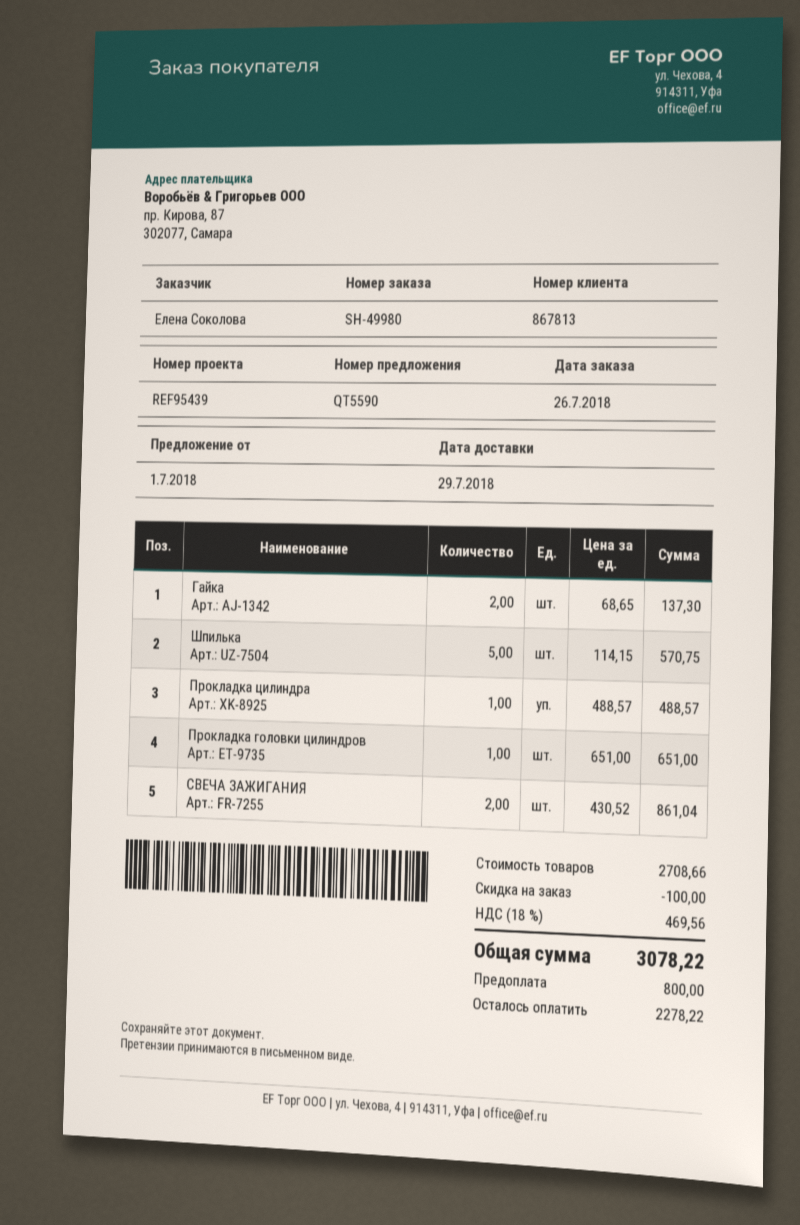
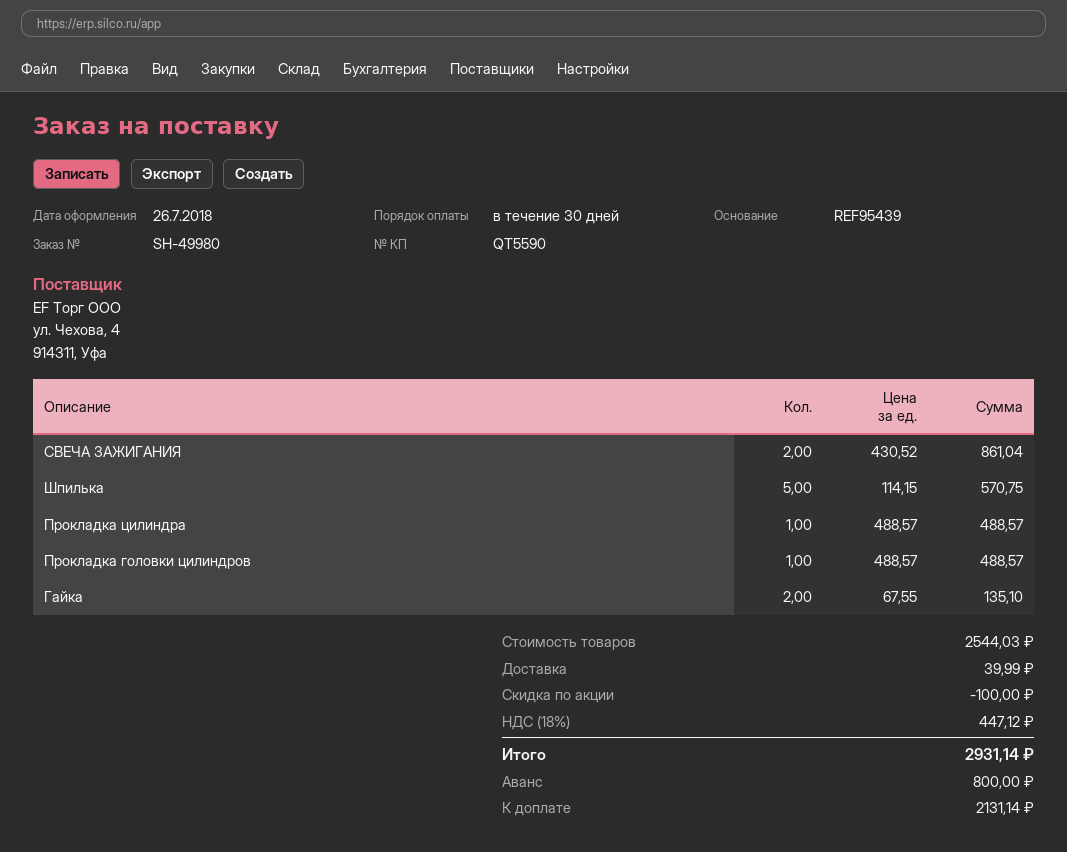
Гайка: 2 x 68.65 = 137.30 -> 2 x 67.55 = 135.10
Прокладка головки цилиндров: 1 x 651.00 = 651.00 -> 1 x 488.57 = 488.57
subtotal: 2708.66 -> 2544.03
shipping: none -> 39.99
tax: 18% = 469.56 -> 18% = 447.12
total: 3078.22 -> 2931.14
balance: 2278.22 -> 2131.14

